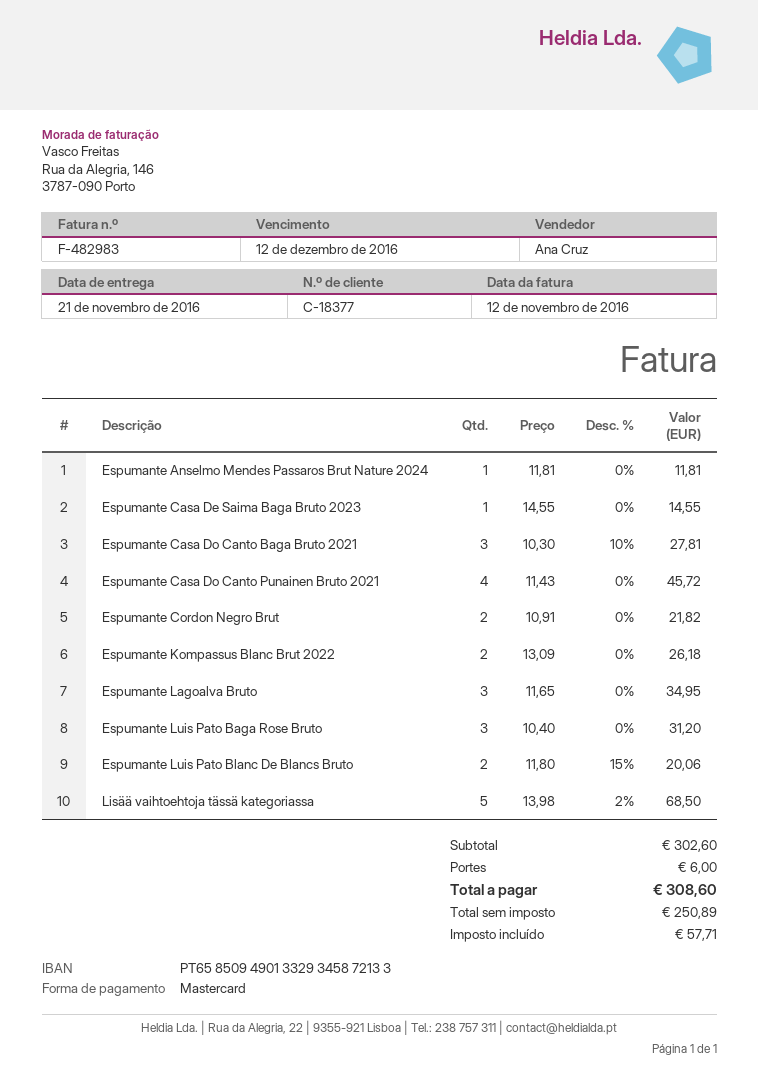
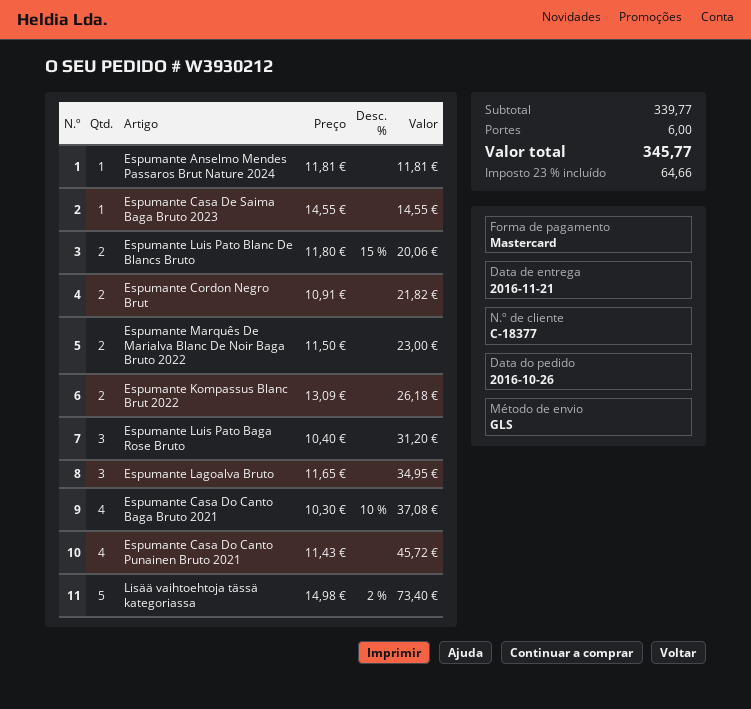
Espumante Casa Do Canto Baga Bruto 2021: 3 x 10.30 - 10% = 27.81 -> 4 x 10.30 - 10% = 37.08
Lisää vaihtoehtoja tässä kategoriassa: 5 x 13.98 - 2% = 68.50 -> 5 x 14.98 - 2% = 73.40
Espumante Marquês De Marialva Blanc De Noir Baga Bruto 2022: none -> 2 x 11.50 = 23.00
subtotal: 302.60 -> 339.77
tax: 57.71 -> 64.66
total: 308.60 -> 345.77

